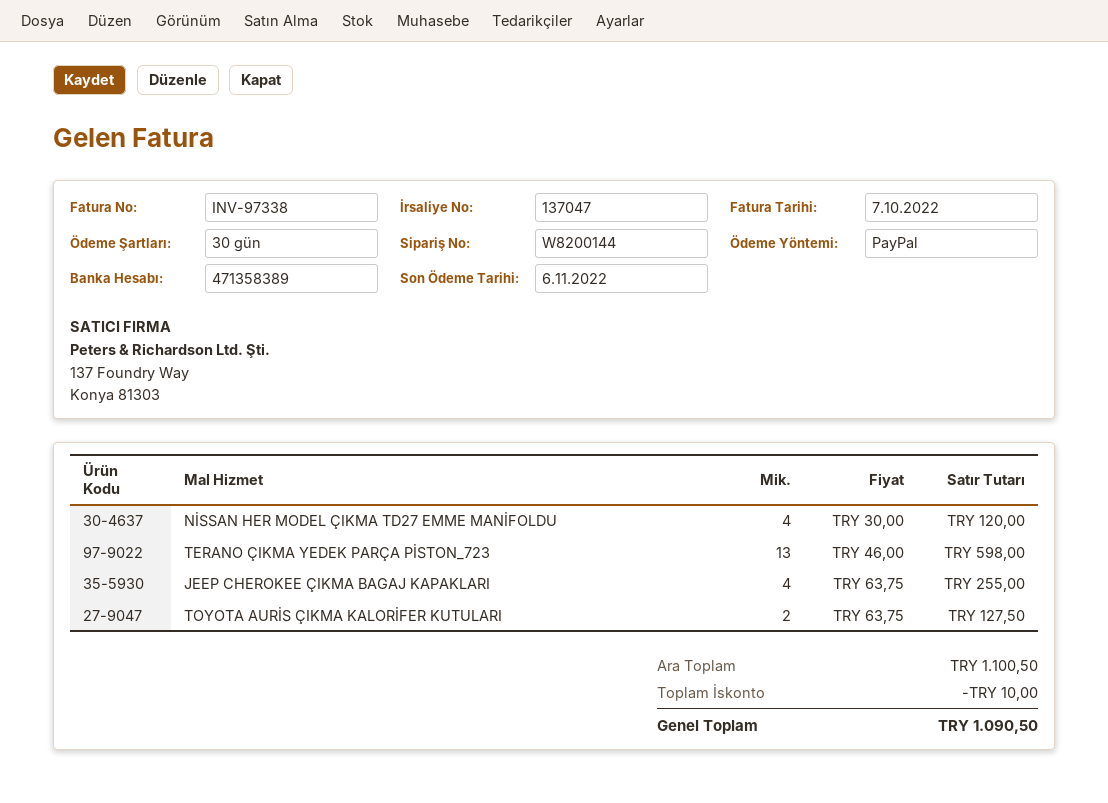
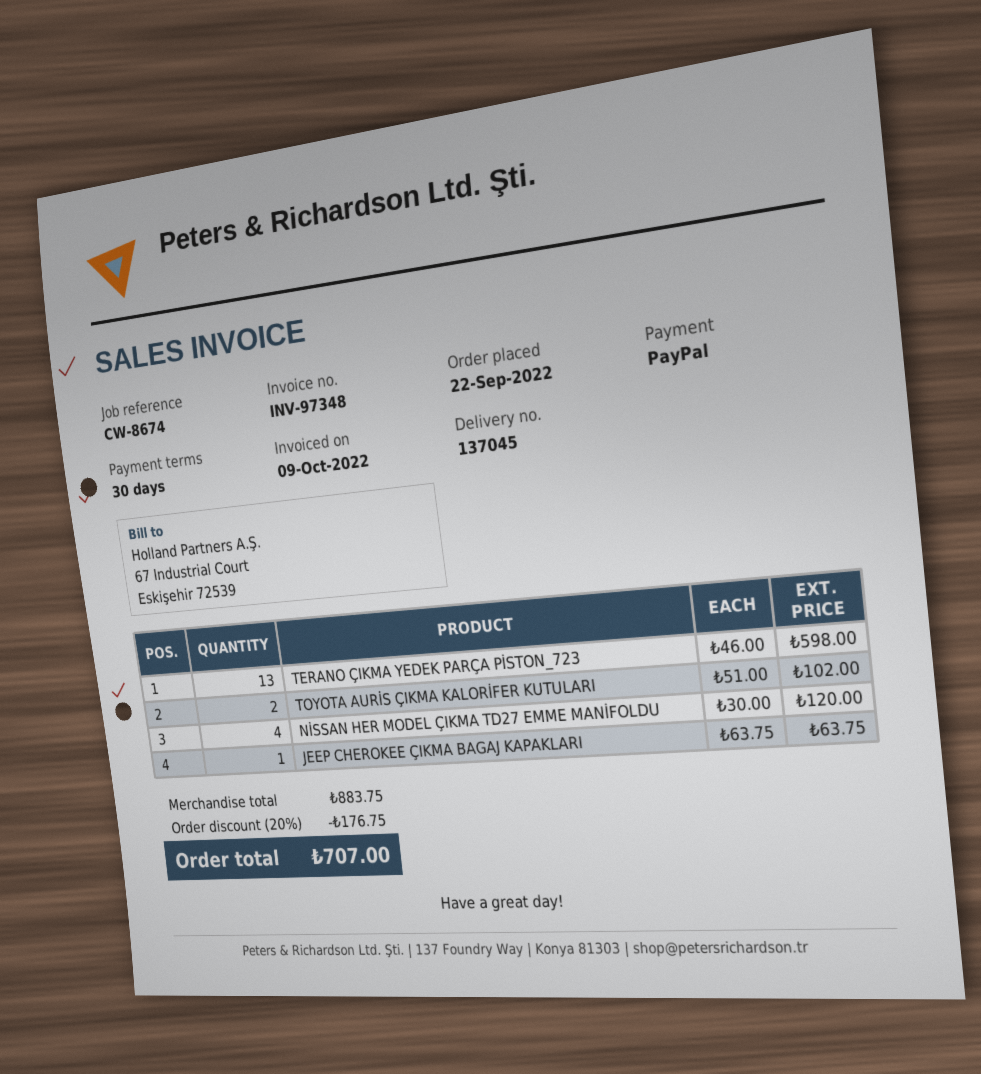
delivery note number: 137047 -> 137045
invoice number: INV-97338 -> INV-97348
invoice date: 2022-10-07 -> 2022-10-09
JEEP CHEROKEE ÇIKMA BAGAJ KAPAKLARI: 4 x 63.75 = 255.00 -> 1 x 63.75 = 63.75
TOYOTA AURİS ÇIKMA KALORİFER KUTULARI: 2 x 63.75 = 127.50 -> 2 x 51.00 = 102.00
subtotal: 1100.50 -> 883.75
discount: 10.00 -> 176.75
total: 1090.50 -> 707.00

